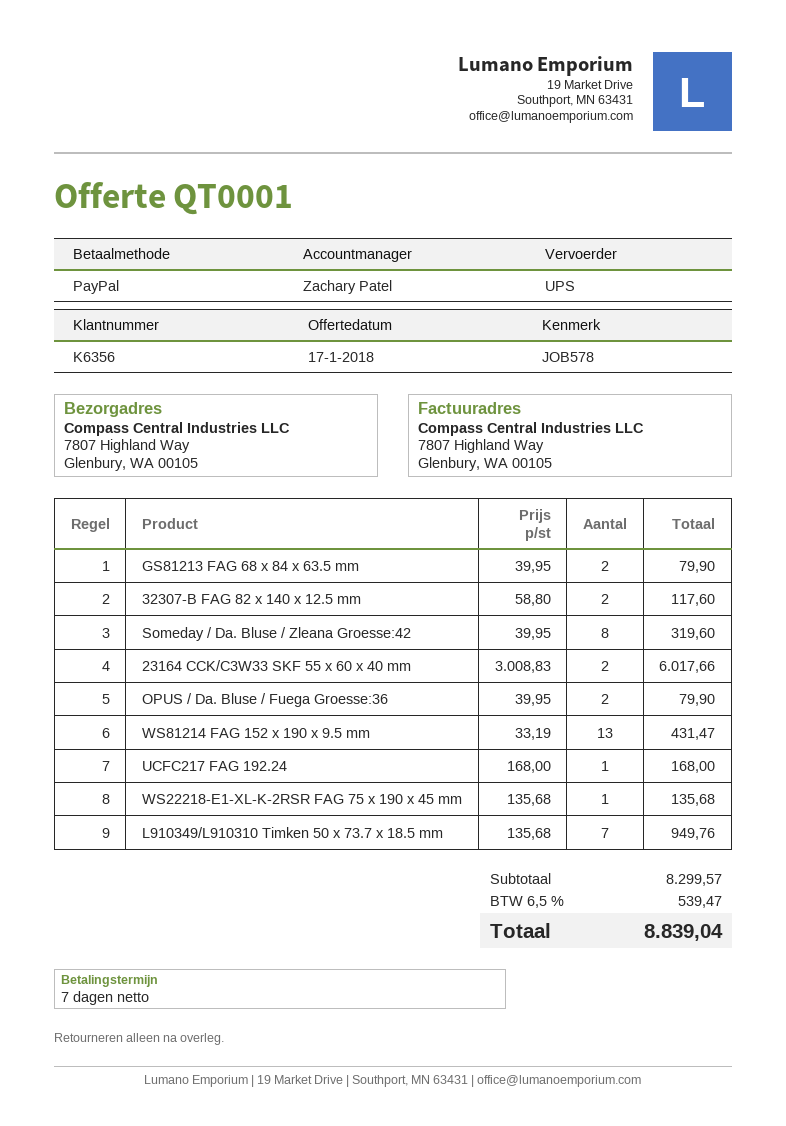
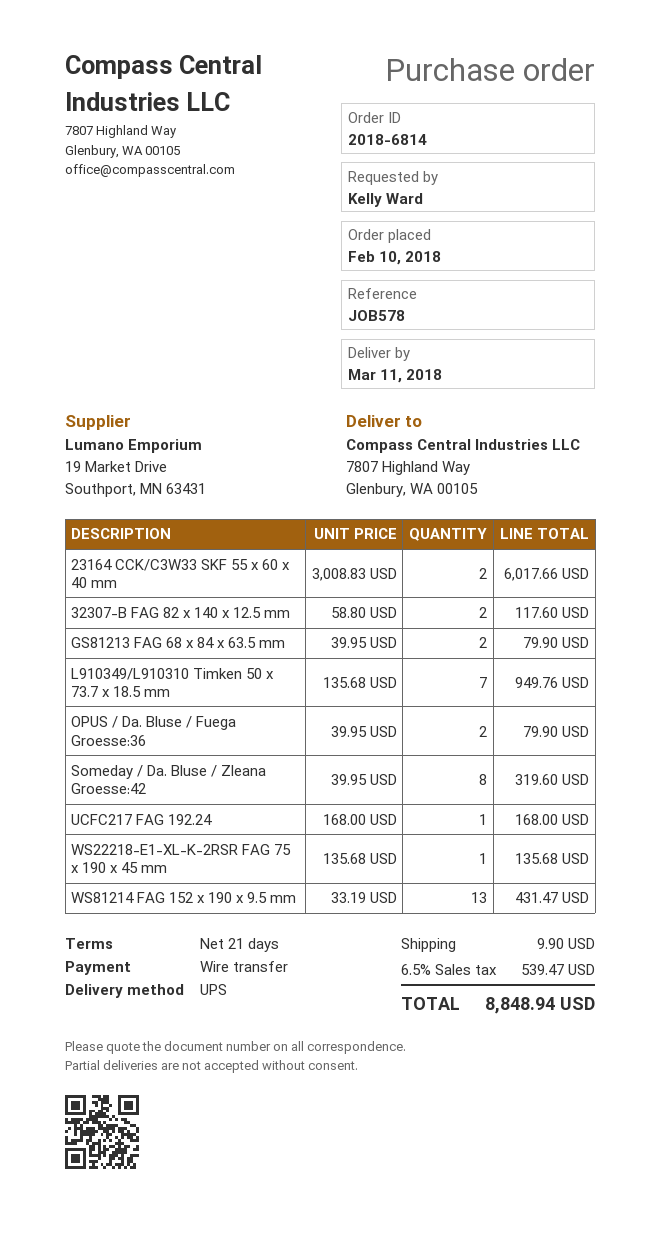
payment terms: 7 days -> 21 days
payment method: PayPal -> bank transfer
shipping: none -> 9.90
total: 8839.04 -> 8848.94

